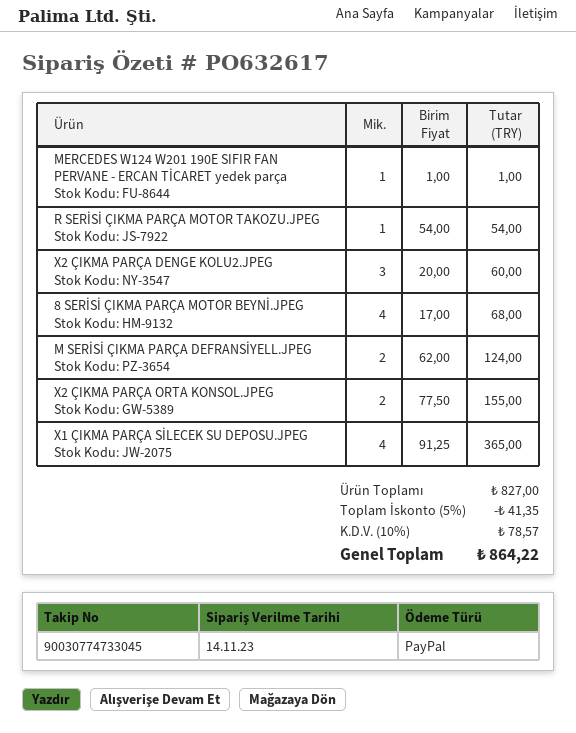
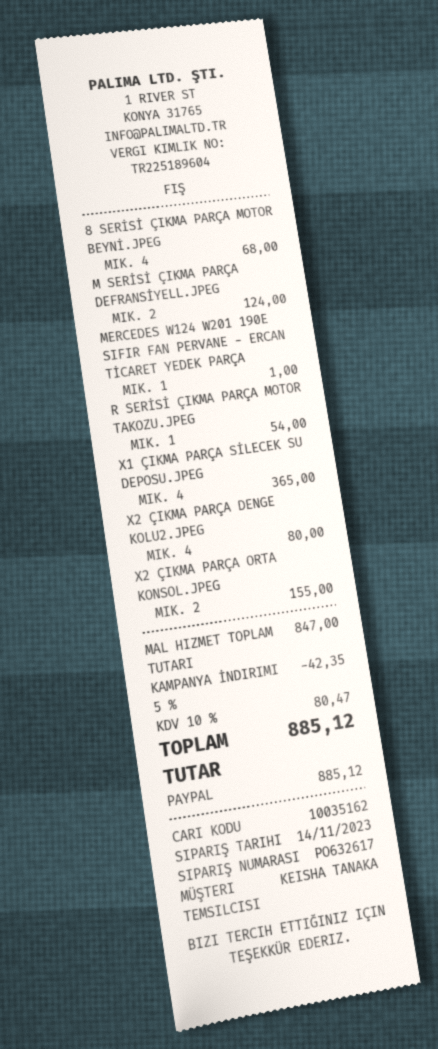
X2 ÇIKMA PARÇA DENGE KOLU2.JPEG: 3 for 60.00 -> 4 for 80.00
subtotal: 827.00 -> 847.00
discount: 5% = 41.35 -> 5% = 42.35
tax: 10% = 78.57 -> 10% = 80.47
total: 864.22 -> 885.12

